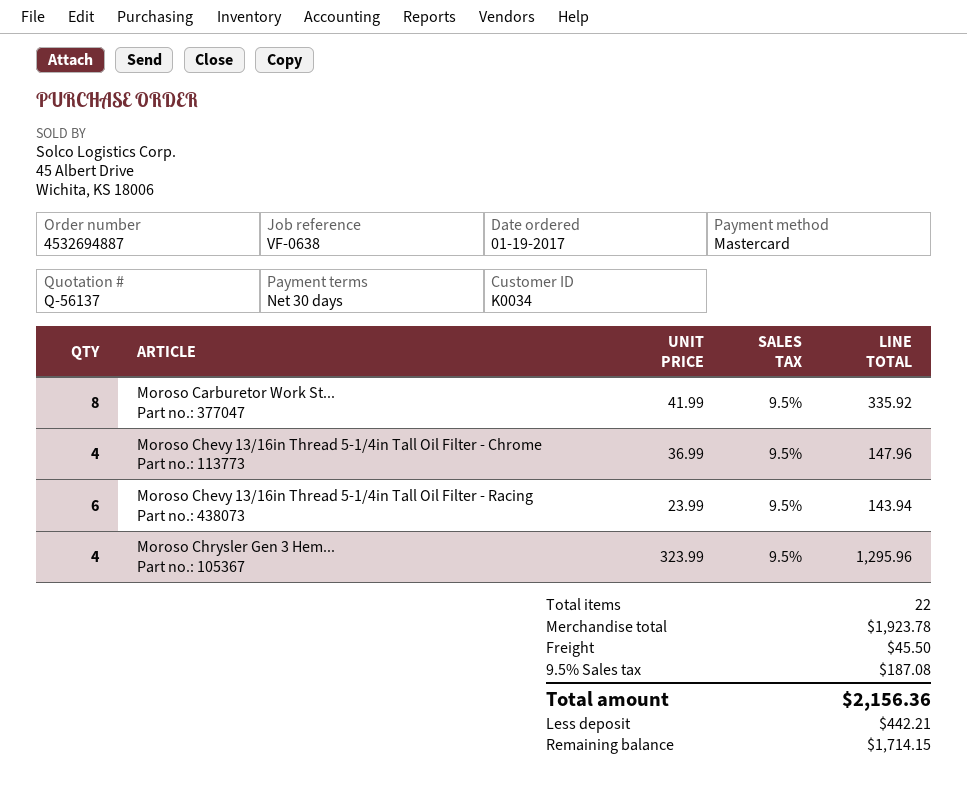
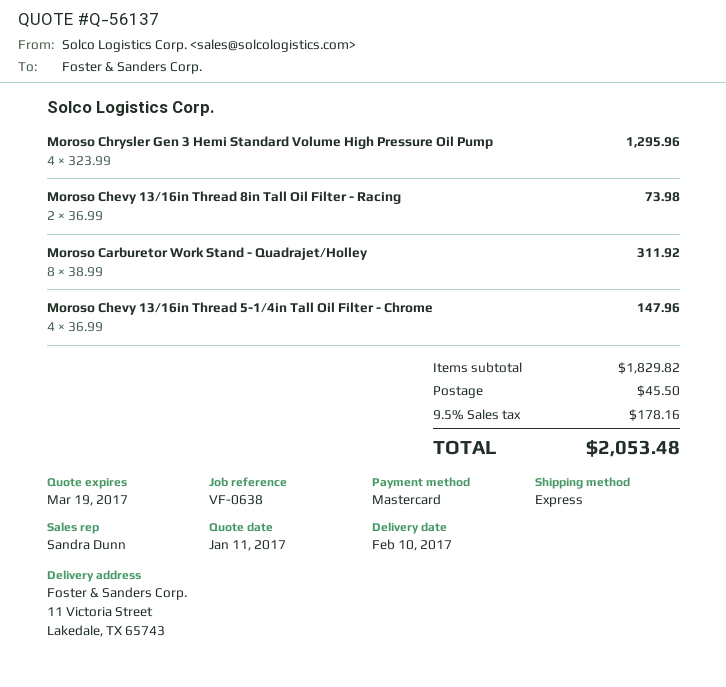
Moroso Carburetor Work St...: 8 x 41.99 = 335.92 -> 8 x 38.99 = 311.92
Moroso Chevy 13/16in Thread 5-1/4in Tall Oil Filter - Racing: 6 x 23.99 = 143.94 -> none
Moroso Chevy 13/16in Thread 8in Tall Oil Filter - Racing: none -> 2 x 36.99 = 73.98
subtotal: 1923.78 -> 1829.82
tax: 9.5% = 187.08 -> 9.5% = 178.16
total: 2156.36 -> 2053.48

